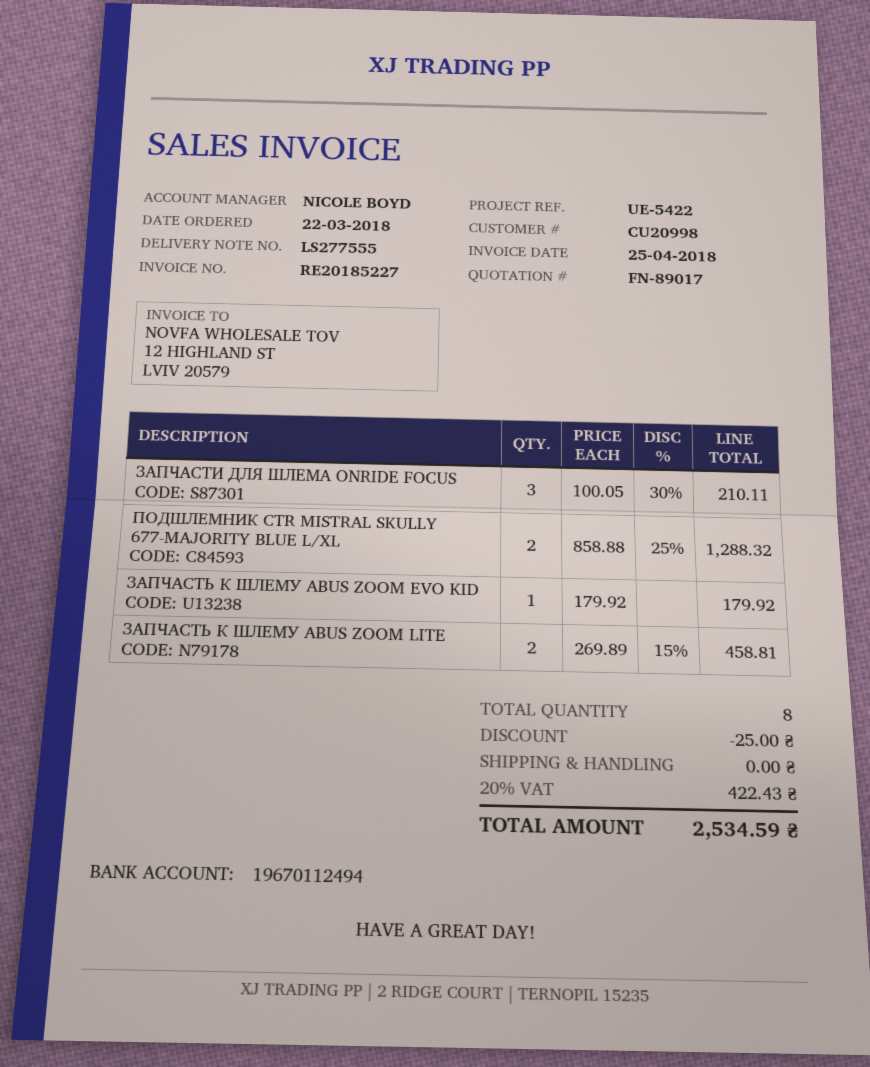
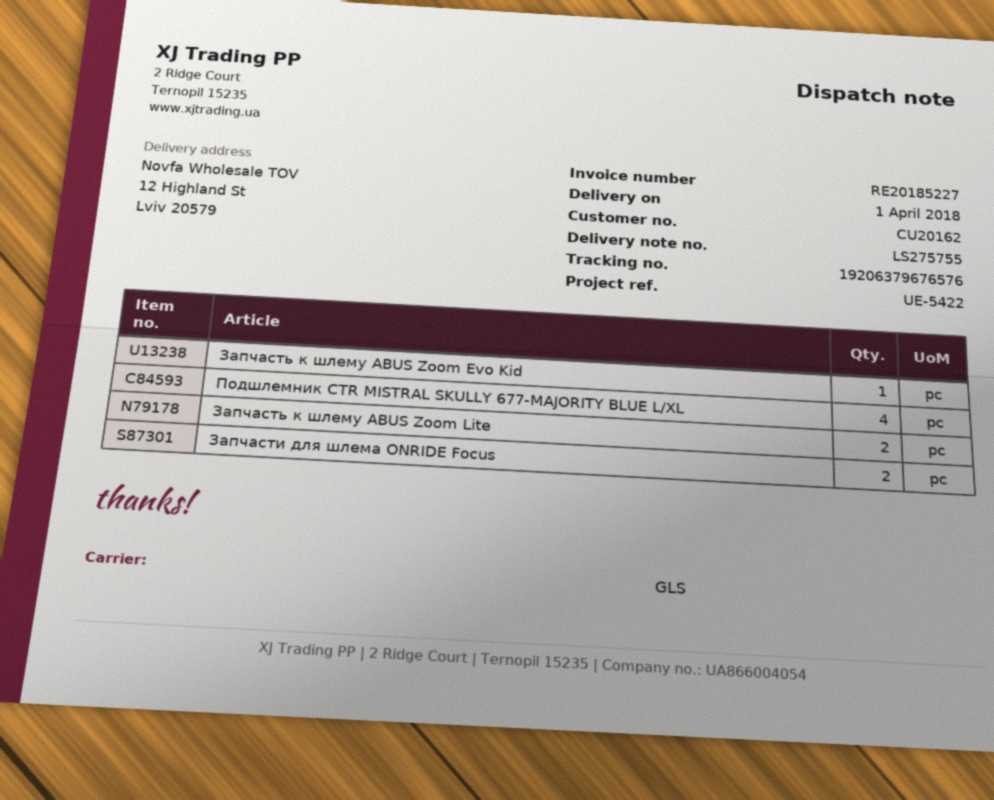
delivery note number: LS277555 -> LS275755
customer number: CU20998 -> CU20162
ЗАПЧАСТИ ДЛЯ ШЛЕМА ONRIDE FOCUS: 3 -> 2
ПОДШЛЕМНИК CTR MISTRAL SKULLY 677-MAJORITY BLUE L/XL: 2 -> 4

